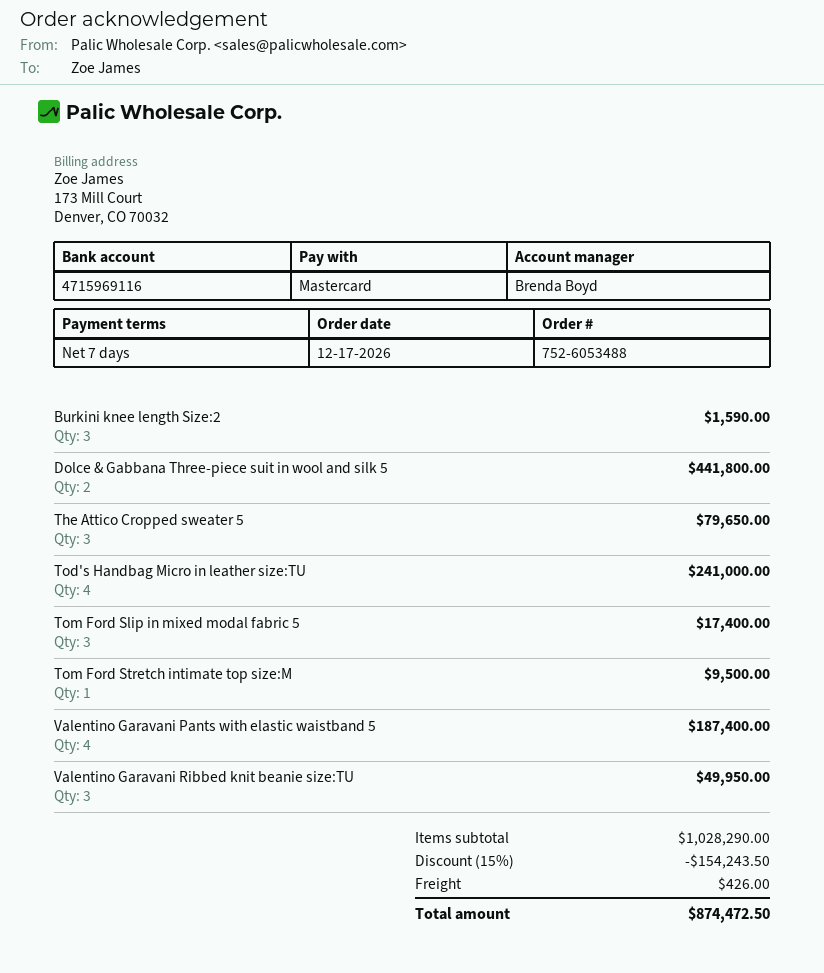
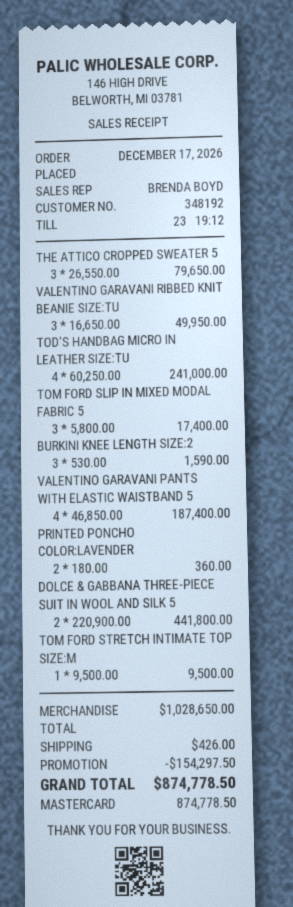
PRINTED PONCHO COLOR:LAVENDER: none -> 2 for 360.00
subtotal: 1028290.00 -> 1028650.00
discount: 154243.50 -> 154297.50
total: 874472.50 -> 874778.50

